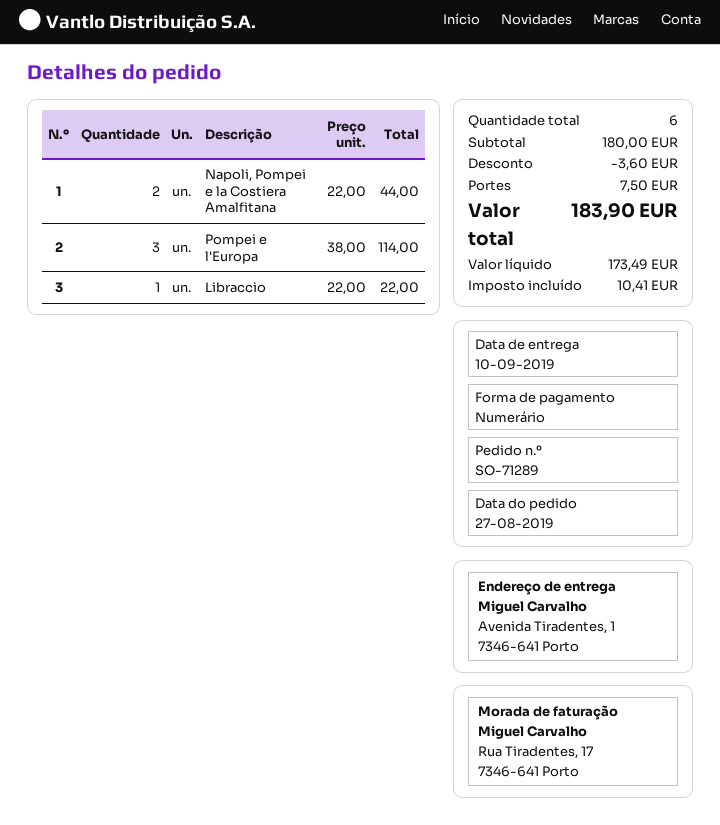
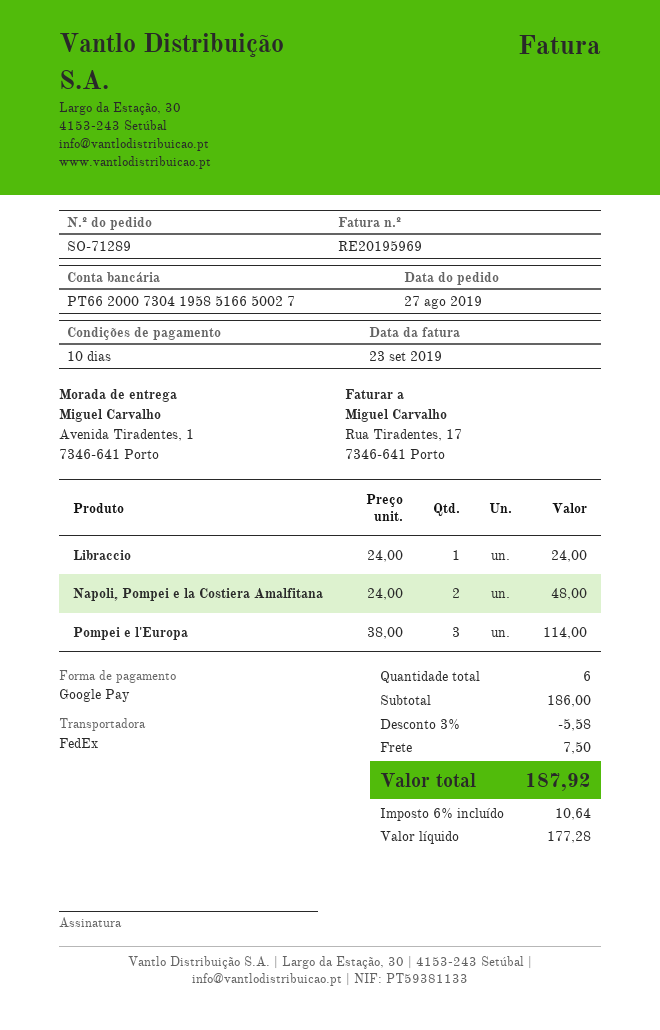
payment method: cash -> Google Pay
Napoli, Pompei e la Costiera Amalfitana: 2 x 22.00 = 44.00 -> 2 x 24.00 = 48.00
Libraccio: 1 x 22.00 = 22.00 -> 1 x 24.00 = 24.00
subtotal: 180.00 -> 186.00
discount: 3.60 -> 5.58
net: 173.49 -> 177.28
tax: 10.41 -> 10.64
total: 183.90 -> 187.92

